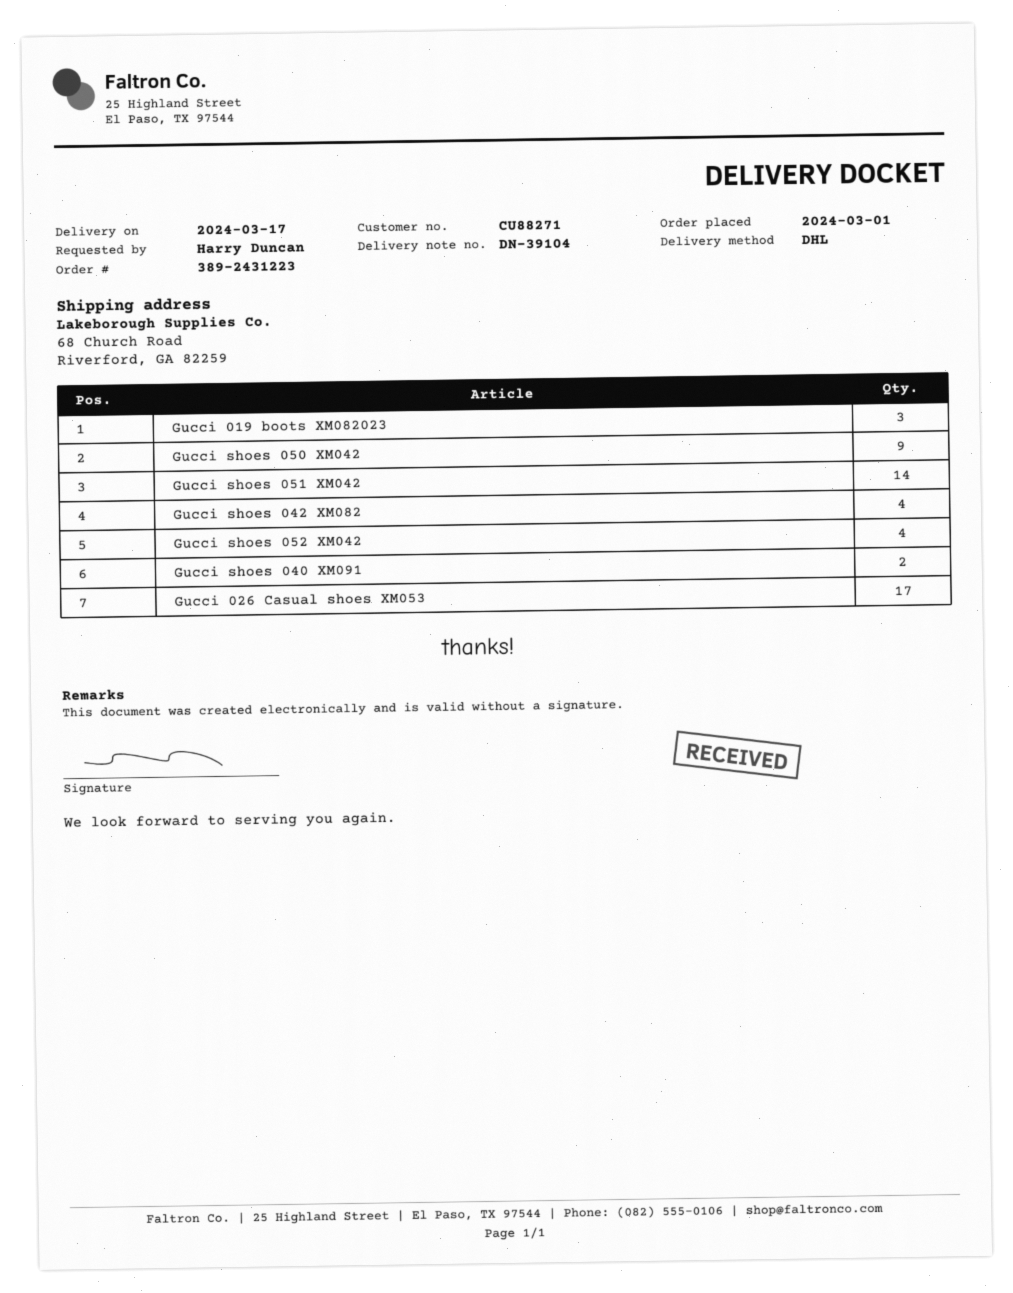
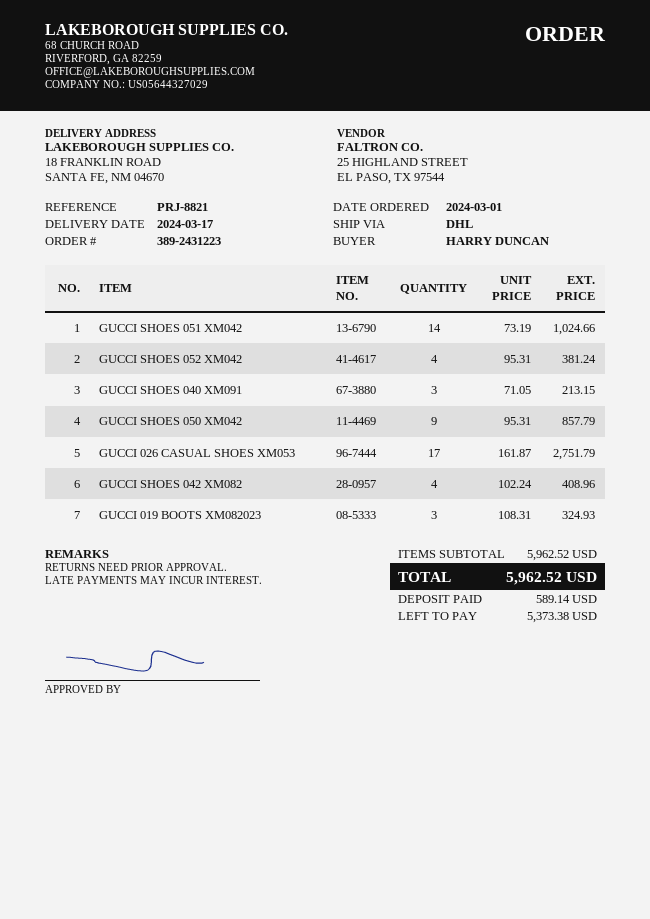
ship to: 68 Church Road, Riverford, GA 82259 -> 18 FRANKLIN ROAD, SANTA FE, NM 04670
Gucci shoes 040 XM091: 2 -> 3

